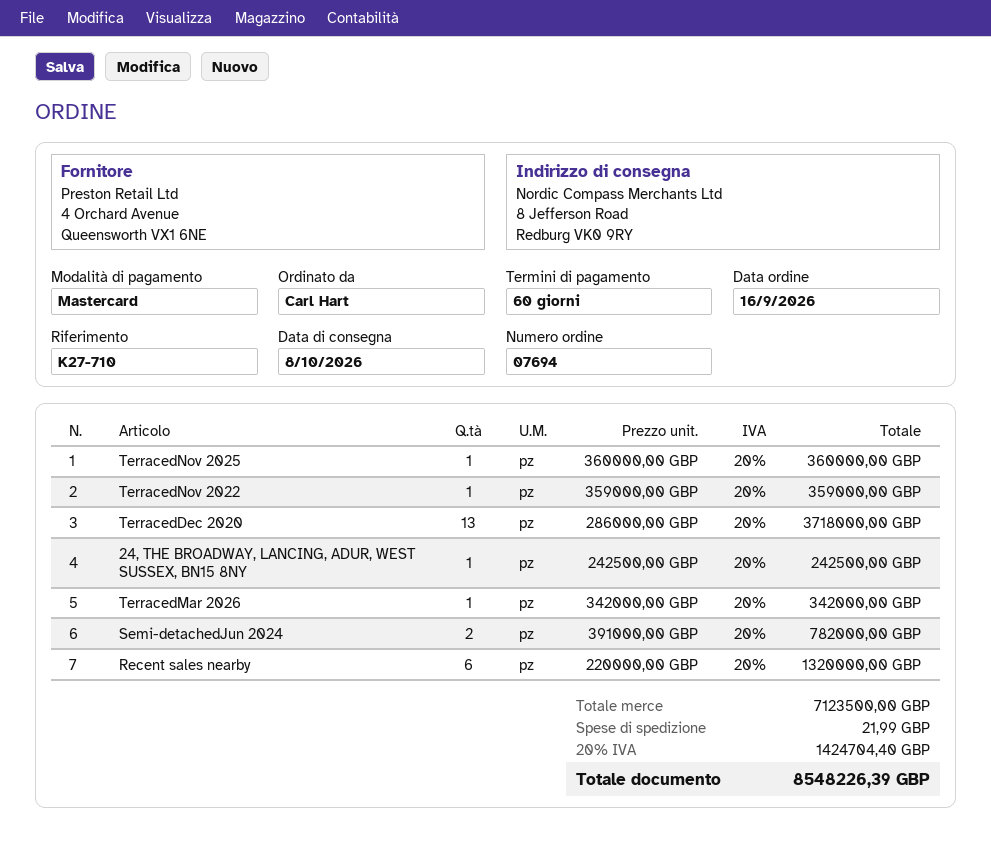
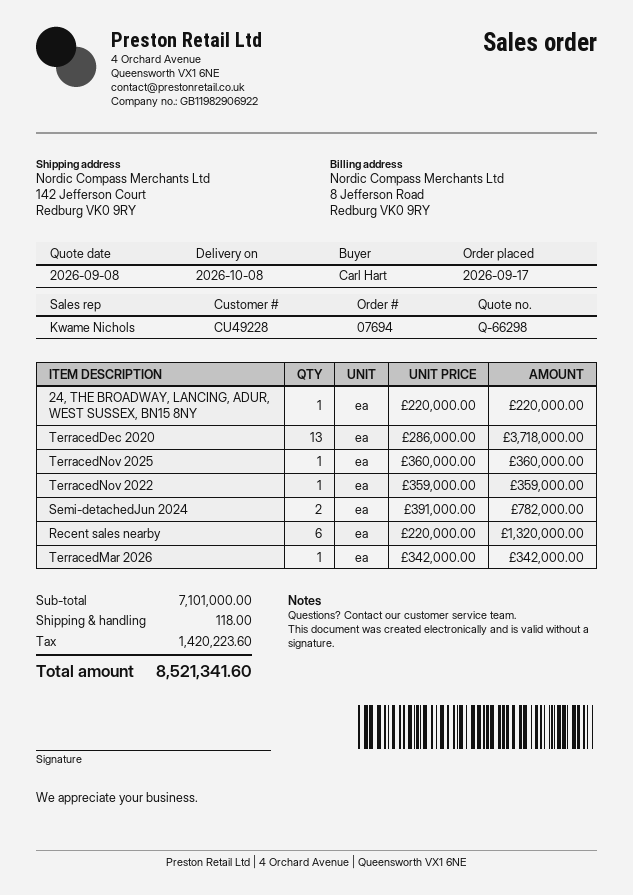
order date: 2026-09-16 -> 2026-09-17
ship to: 8 Jefferson Road, Redburg VK0 9RY -> 142 Jefferson Court, Redburg VK0 9RY
24, THE BROADWAY, LANCING, ADUR, WEST SUSSEX, BN15 8NY: 1 x 242500.00 = 242500.00 -> 1 x 220000.00 = 220000.00
subtotal: 7123500.00 -> 7101000.00
shipping: 21.99 -> 118.00
tax: 1424704.40 -> 1420223.60
total: 8548226.39 -> 8521341.60

